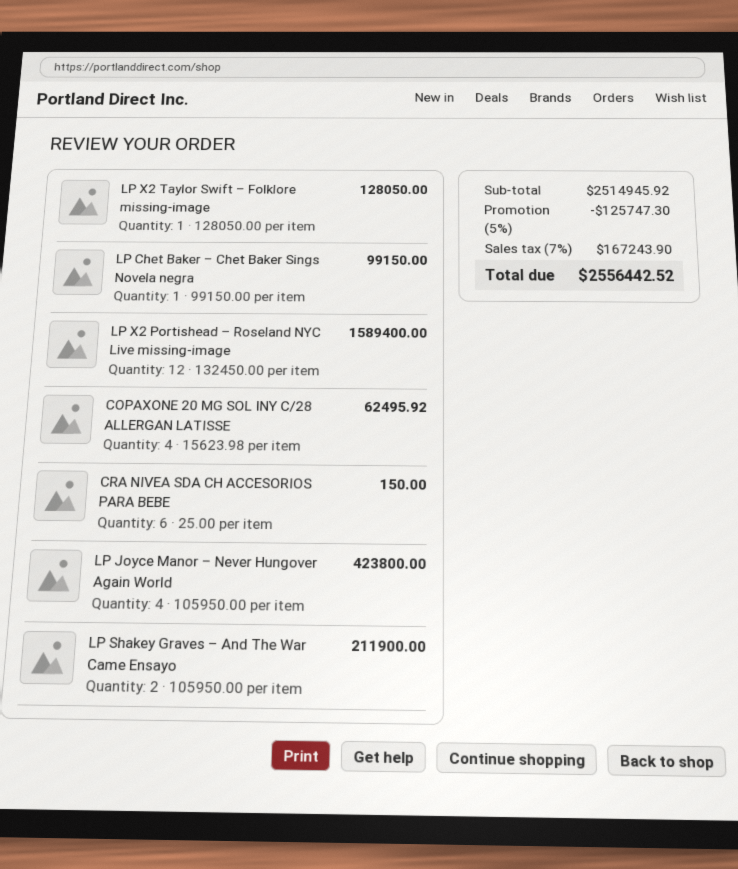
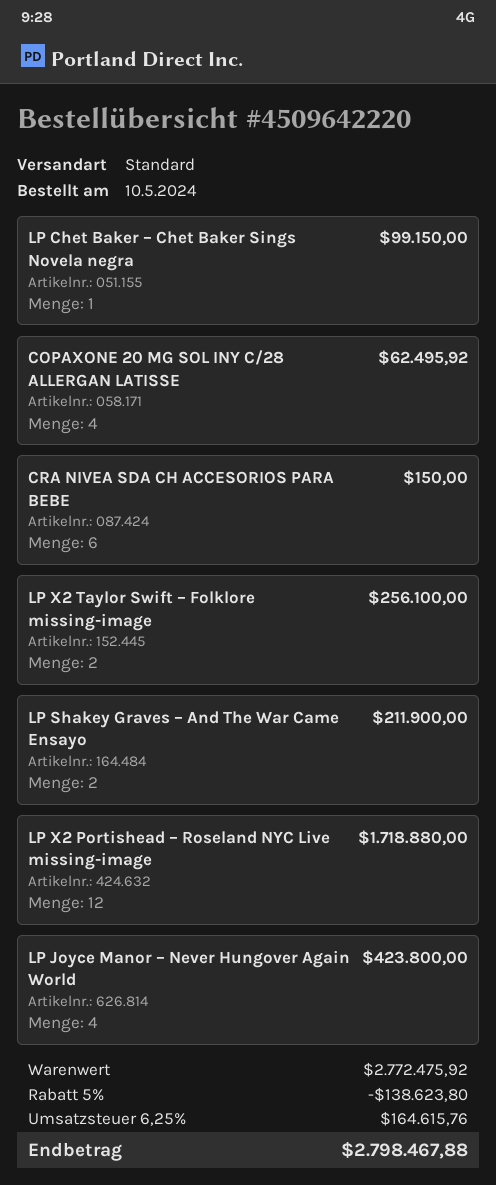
LP X2 Taylor Swift – Folklore missing-image: 1 for 128050.00 -> 2 for 256100.00
LP X2 Portishead – Roseland NYC Live missing-image: 12 for 1589400.00 -> 12 for 1718880.00
subtotal: 2514945.92 -> 2772475.92
discount: 5% = 125747.30 -> 5% = 138623.80
tax: 7% = 167243.90 -> 6.25% = 164615.76
total: 2556442.52 -> 2798467.88

